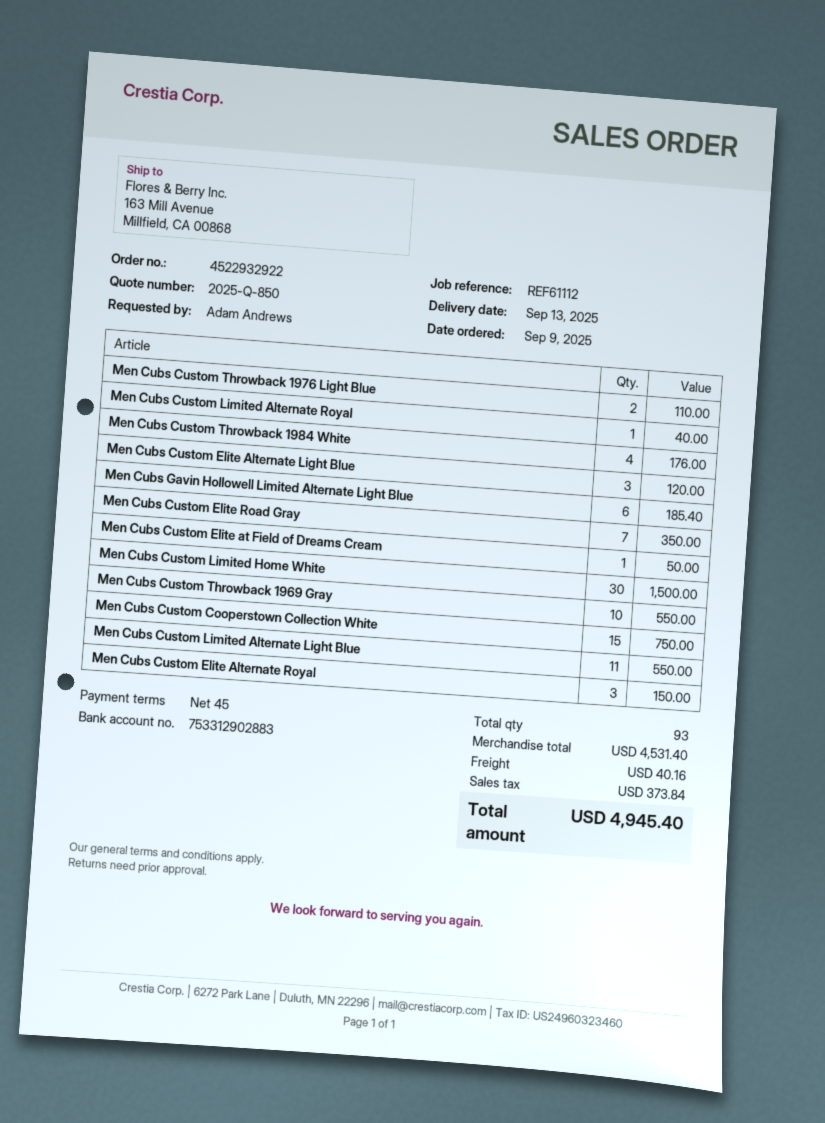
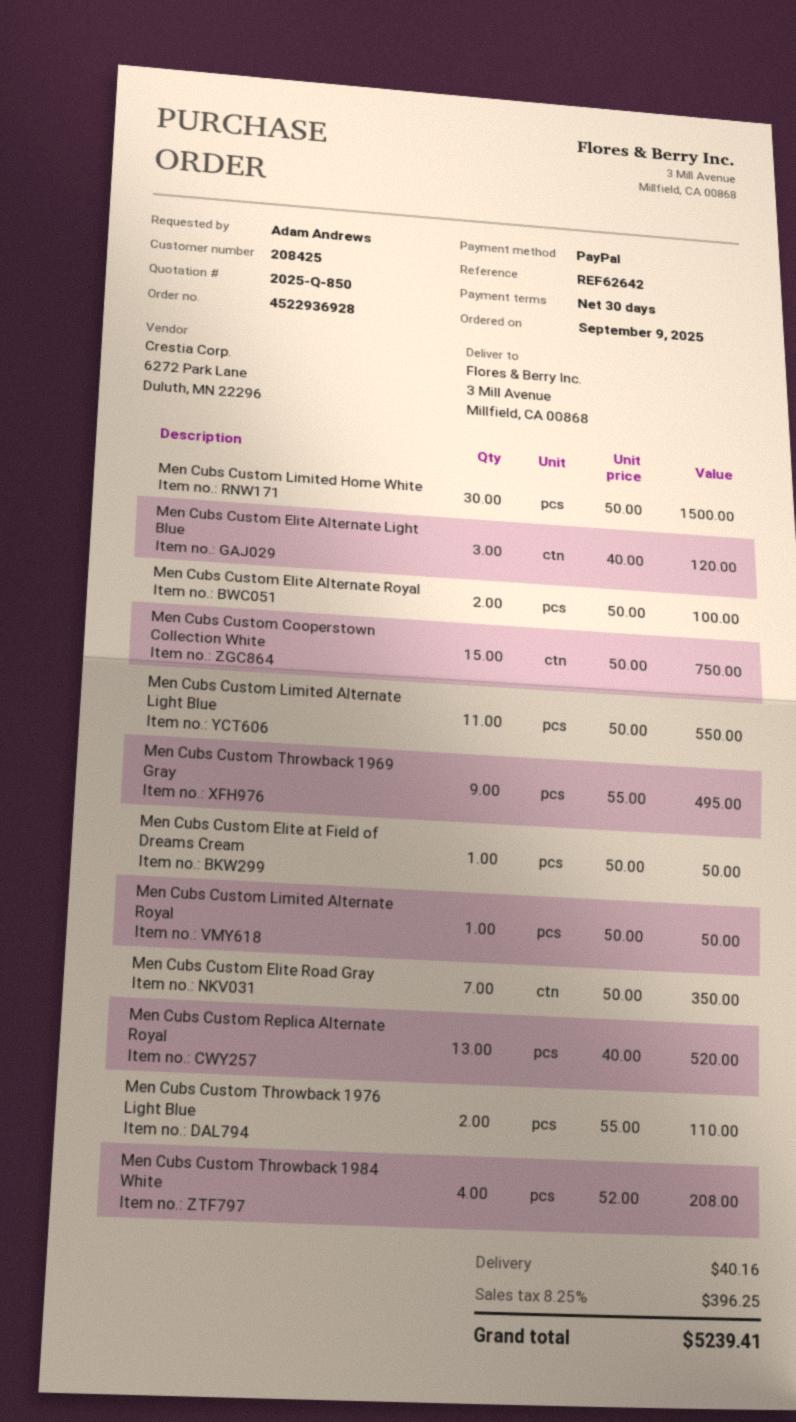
order number: 4522932922 -> 4522936928
payment terms: 45 days -> 30 days
reference: REF61112 -> REF62642
ship to: 163 Mill Avenue, Millfield, CA 00868 -> 3 Mill Avenue, Millfield, CA 00868
Men Cubs Custom Limited Alternate Royal: 1 for 40.00 -> 1 for 50.00
Men Cubs Custom Throwback 1984 White: 4 for 176.00 -> 4 for 208.00
Men Cubs Gavin Hollowell Limited Alternate Light Blue: 6 for 185.40 -> none
Men Cubs Custom Throwback 1969 Gray: 10 for 550.00 -> 9 for 495.00
Men Cubs Custom Elite Alternate Royal: 3 for 150.00 -> 2 for 100.00
Men Cubs Custom Replica Alternate Royal: none -> 13 for 520.00
tax: 373.84 -> 396.25
total: 4945.40 -> 5239.41

